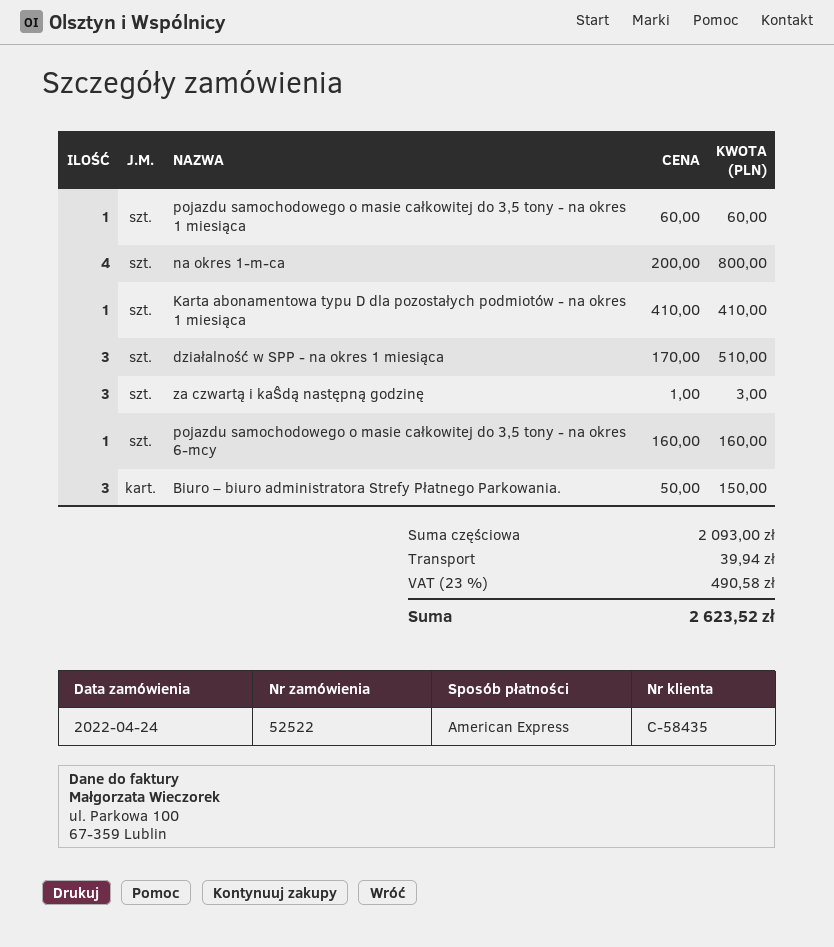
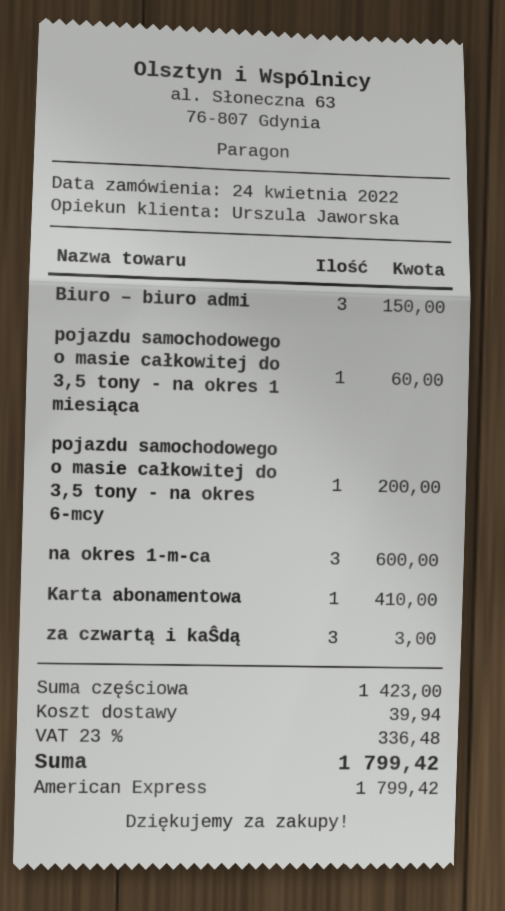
na okres 1-m-ca: 4 for 800.00 -> 3 for 600.00
działalność w SPP - na okres 1 miesiąca: 3 for 510.00 -> none
pojazdu samochodowego o masie całkowitej do 3,5 tony - na okres 6-mcy: 1 for 160.00 -> 1 for 200.00
subtotal: 2093.00 -> 1423.00
tax: 23% = 490.58 -> 23% = 336.48
total: 2623.52 -> 1799.42

